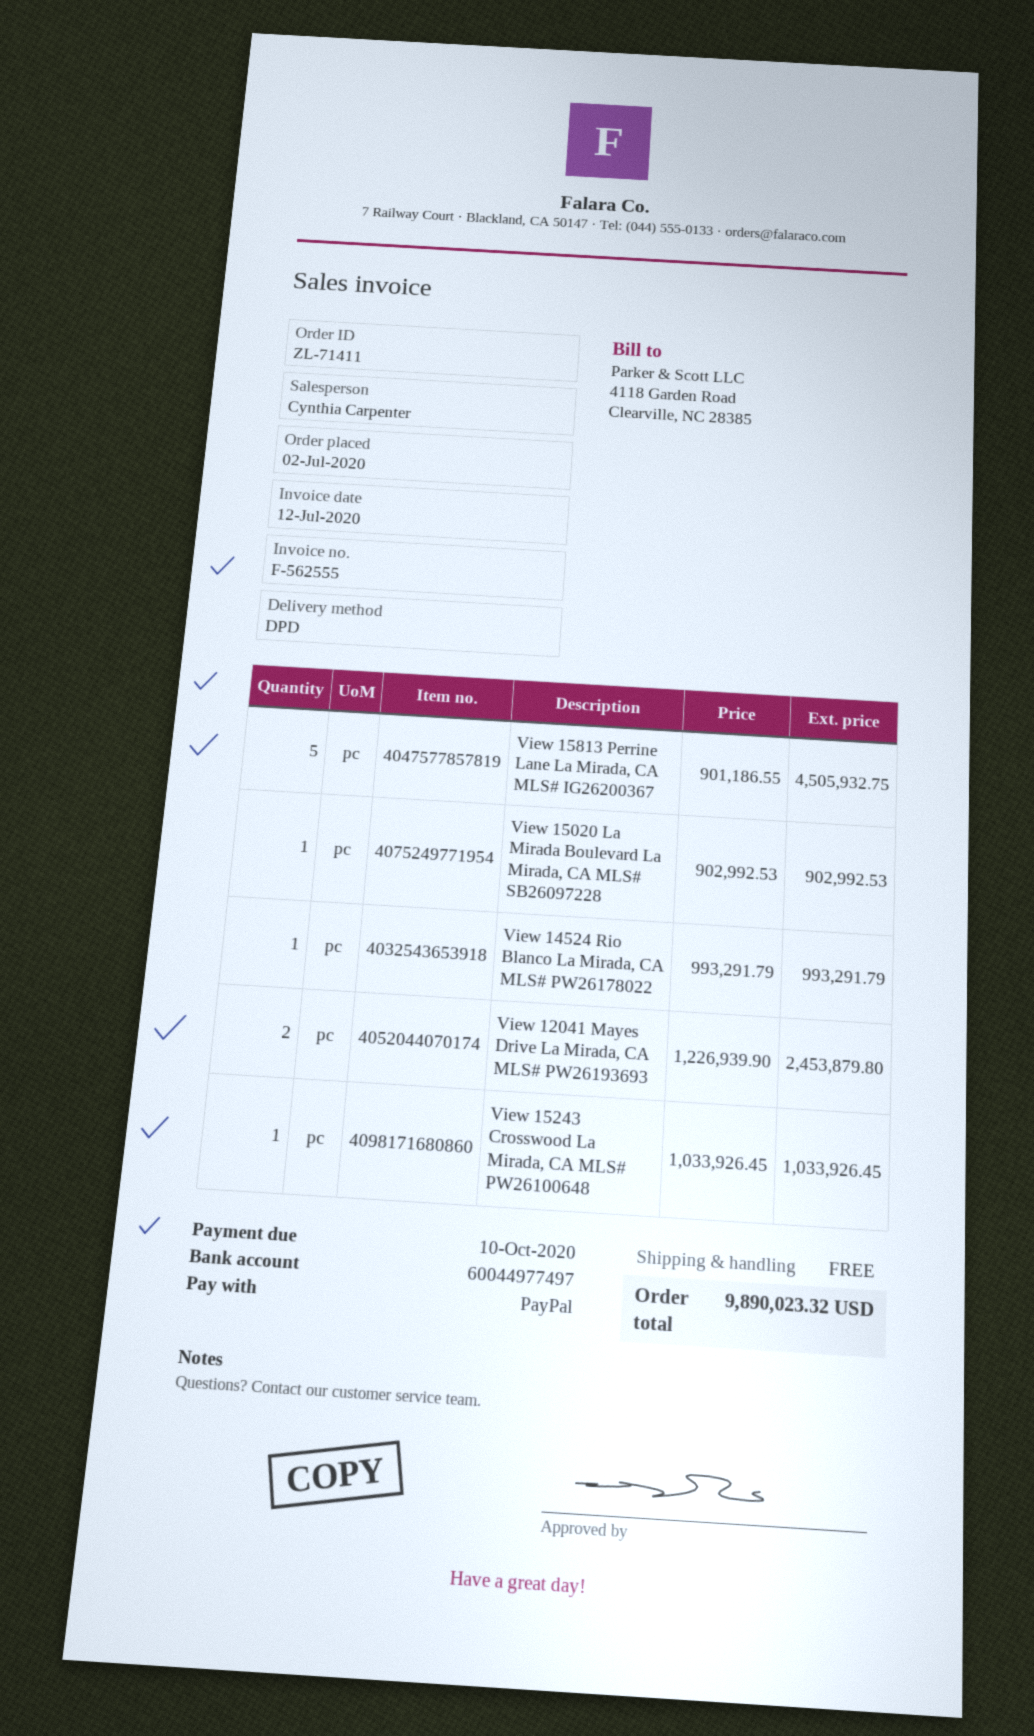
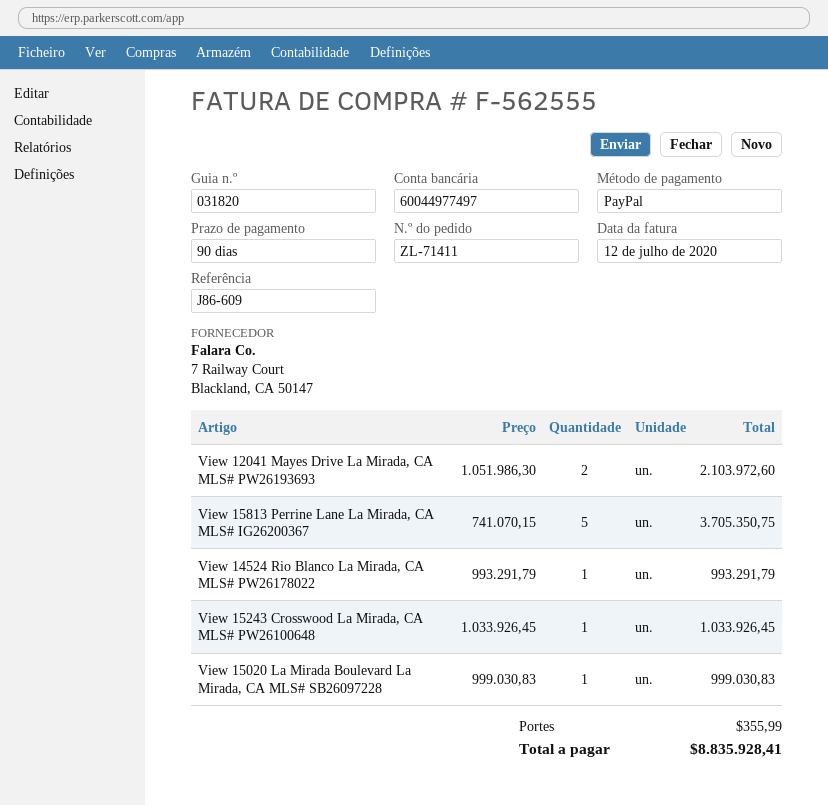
View 15813 Perrine Lane La Mirada, CA MLS# IG26200367: 5 x 901186.55 = 4505932.75 -> 5 x 741070.15 = 3705350.75
View 15020 La Mirada Boulevard La Mirada, CA MLS# SB26097228: 1 x 902992.53 = 902992.53 -> 1 x 999030.83 = 999030.83
View 12041 Mayes Drive La Mirada, CA MLS# PW26193693: 2 x 1226939.90 = 2453879.80 -> 2 x 1051986.30 = 2103972.60
shipping: 0.00 -> 355.99
total: 9890023.32 -> 8835928.41

